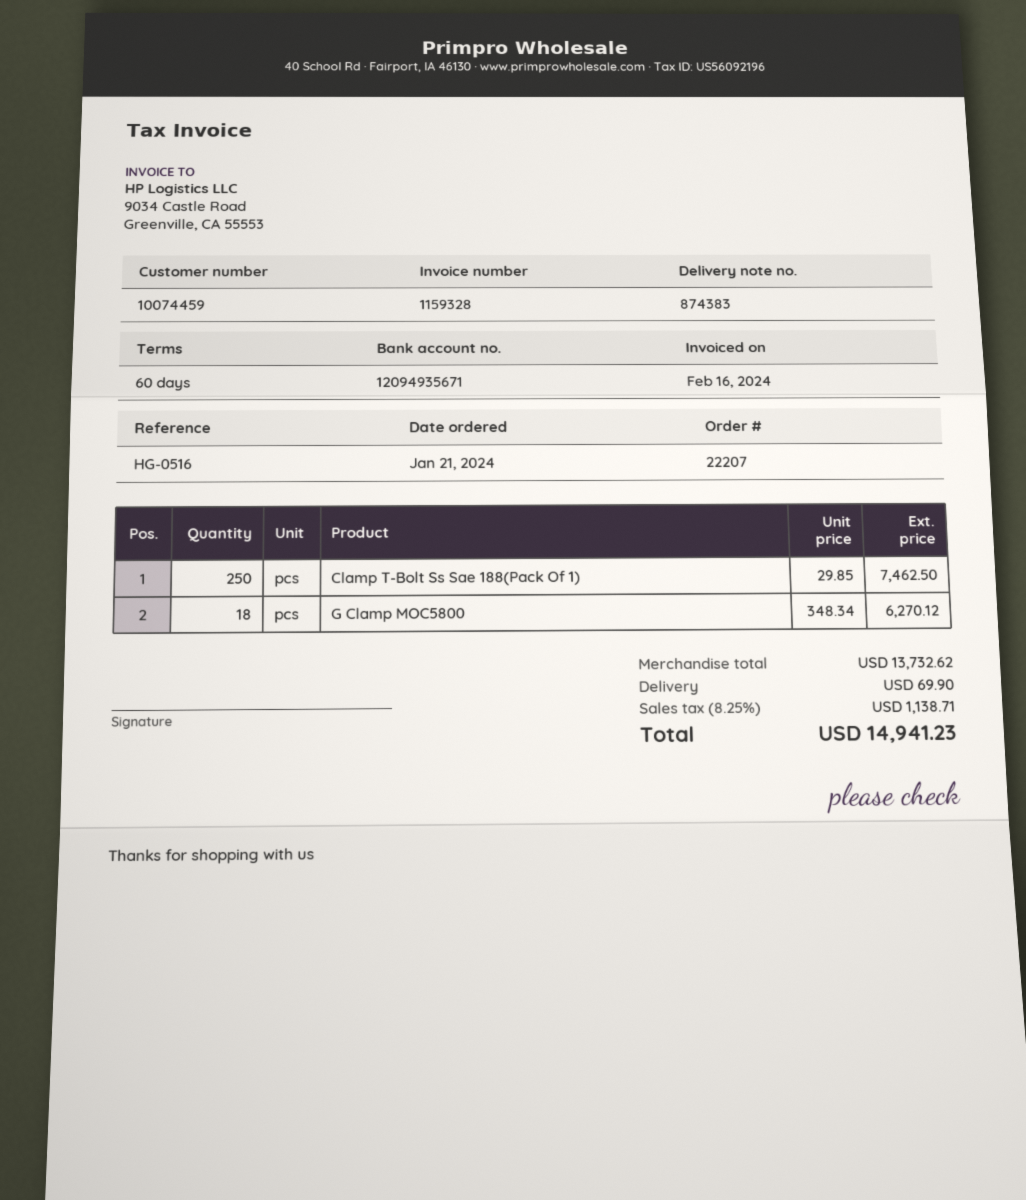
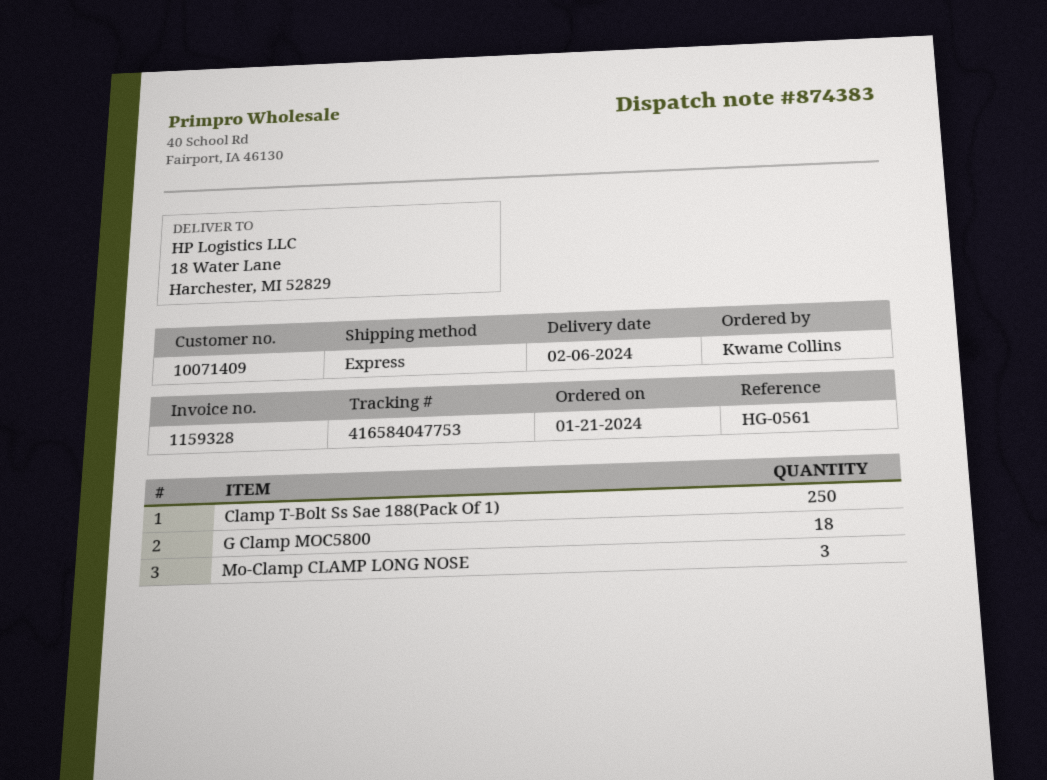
customer number: 10074459 -> 10071409
reference: HG-0516 -> HG-0561
Mo-Clamp CLAMP LONG NOSE: none -> 3

